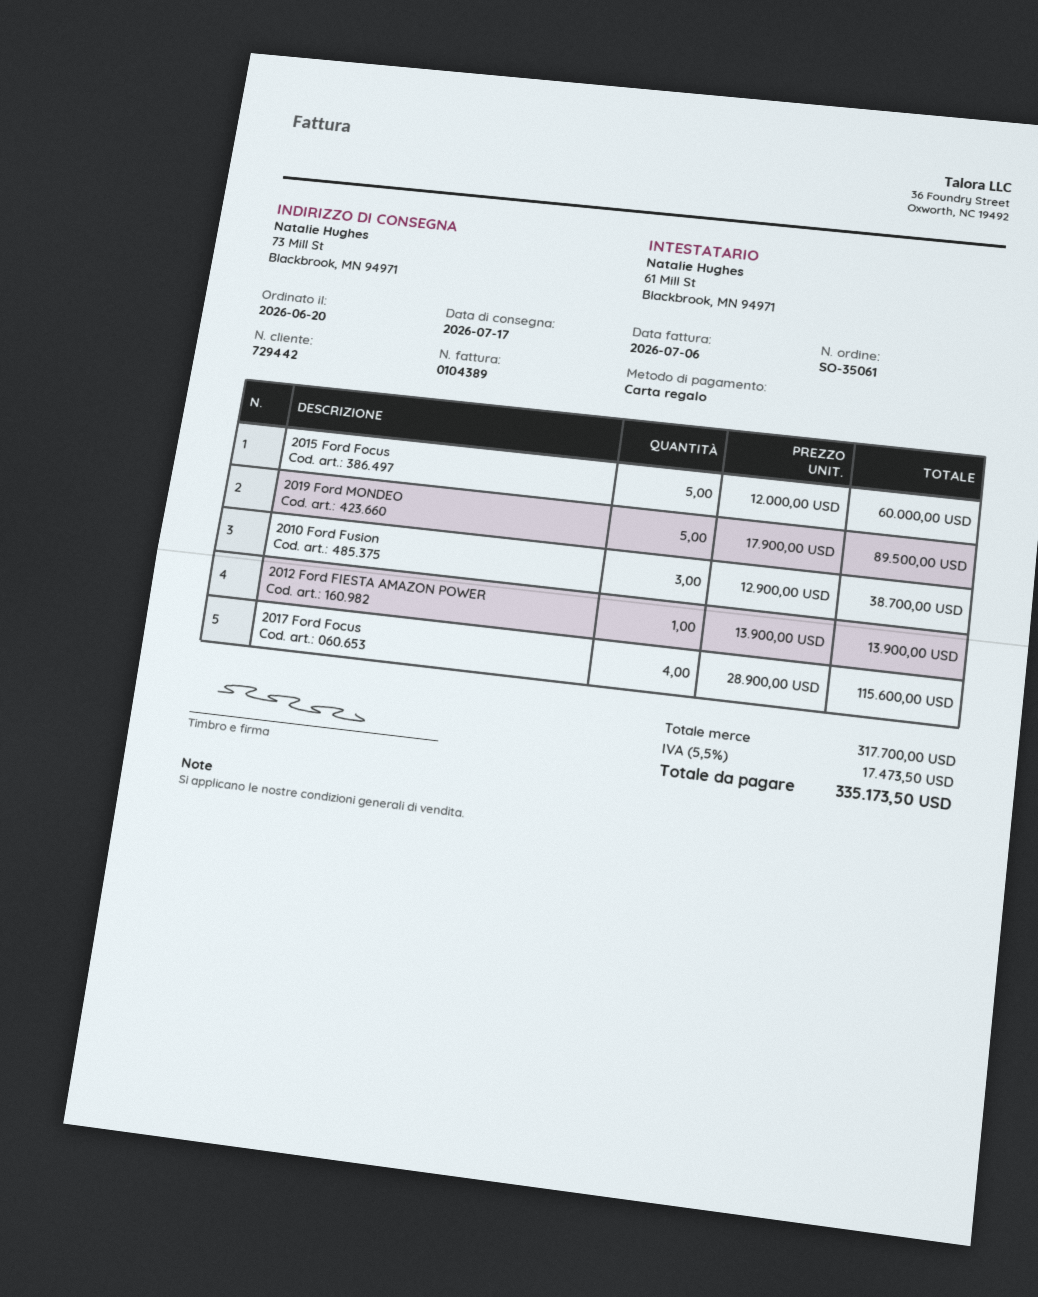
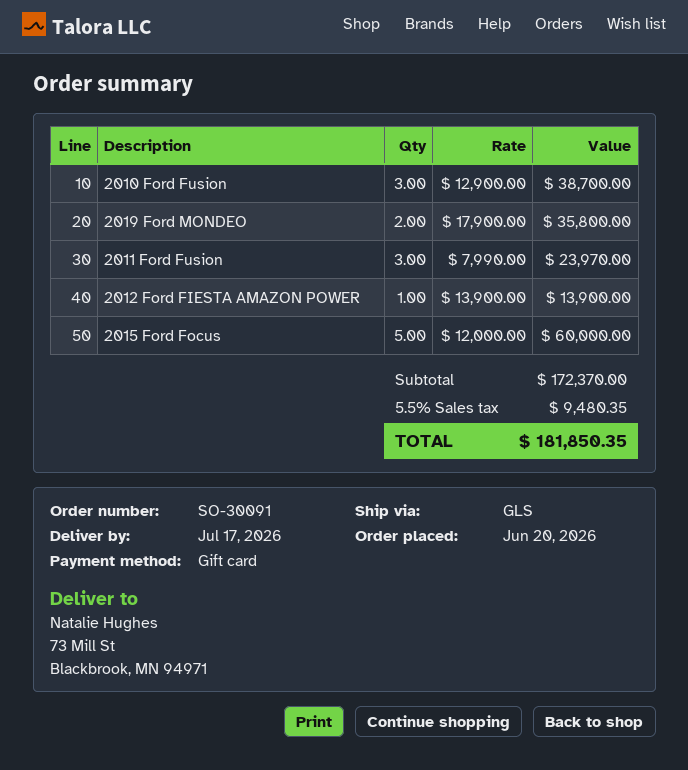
order number: SO-35061 -> SO-30091
2019 Ford MONDEO: 5 x 17900.00 = 89500.00 -> 2 x 17900.00 = 35800.00
2017 Ford Focus: 4 x 28900.00 = 115600.00 -> none
2011 Ford Fusion: none -> 3 x 7990.00 = 23970.00
subtotal: 317700.00 -> 172370.00
tax: 5.5% = 17473.50 -> 5.5% = 9480.35
total: 335173.50 -> 181850.35

